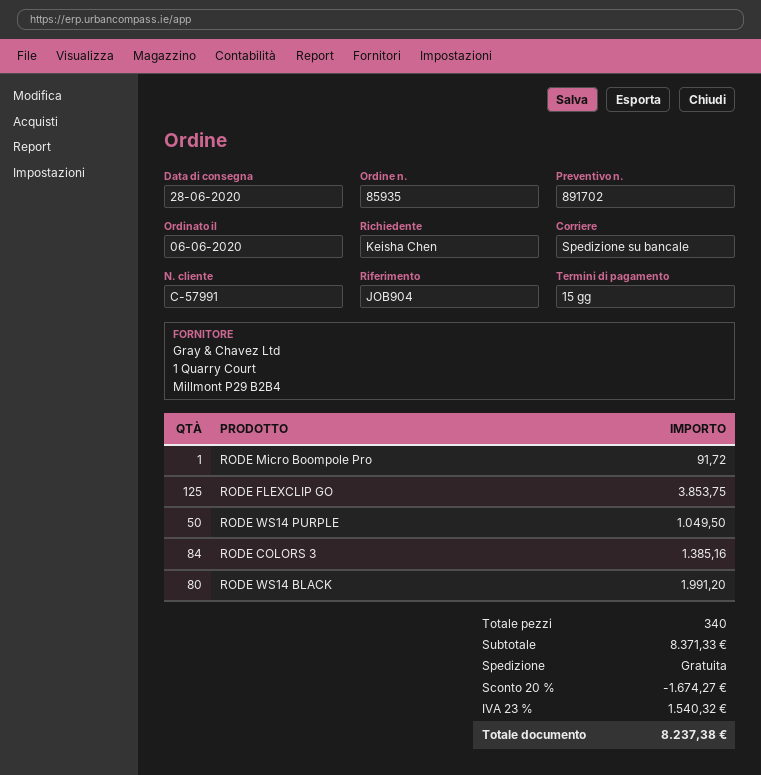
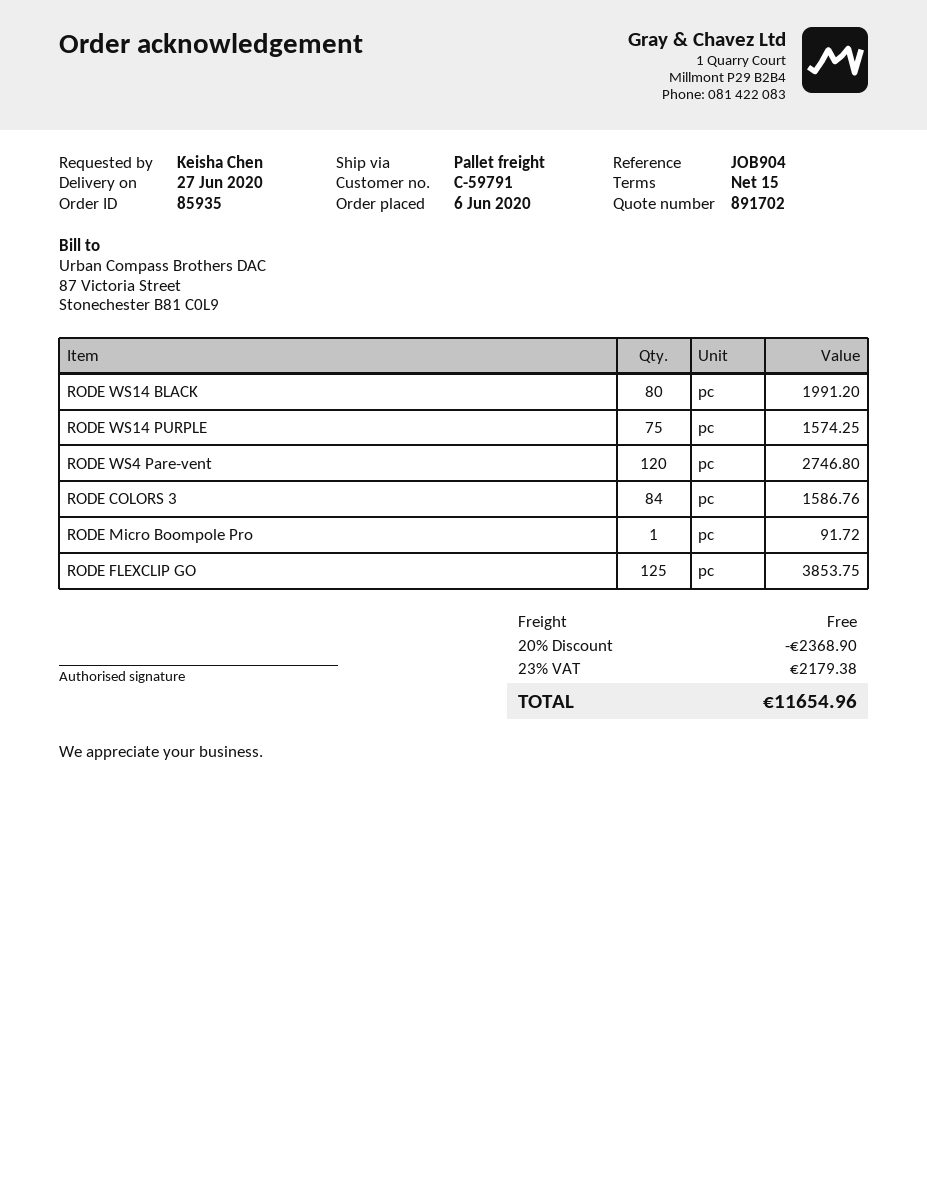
delivery date: 2020-06-28 -> 2020-06-27
customer number: C-57991 -> C-59791
RODE WS14 PURPLE: 50 for 1049.50 -> 75 for 1574.25
RODE COLORS 3: 84 for 1385.16 -> 84 for 1586.76
RODE WS4 Pare-vent: none -> 120 for 2746.80
discount: 20% = 1674.27 -> 20% = 2368.90
tax: 23% = 1540.32 -> 23% = 2179.38
total: 8237.38 -> 11654.96

